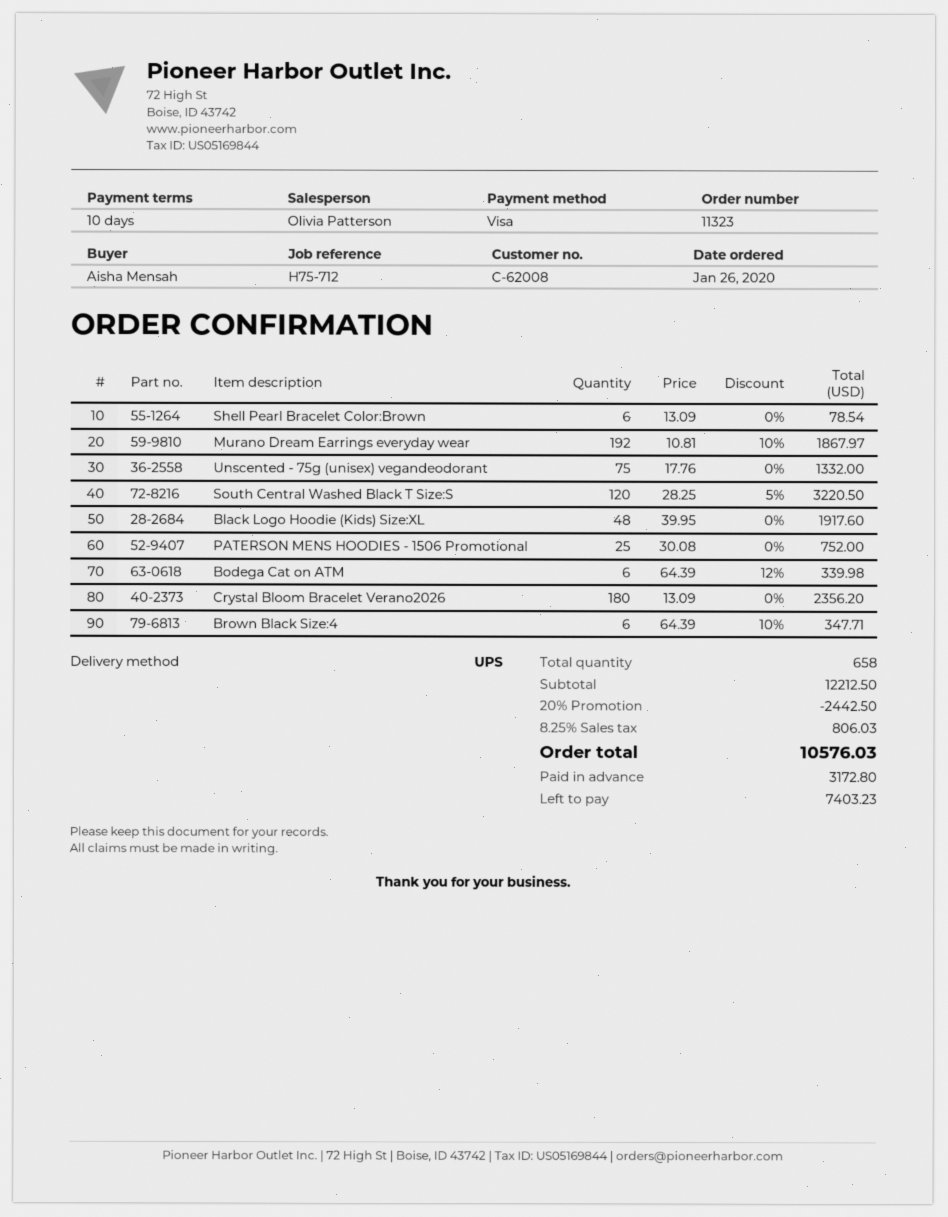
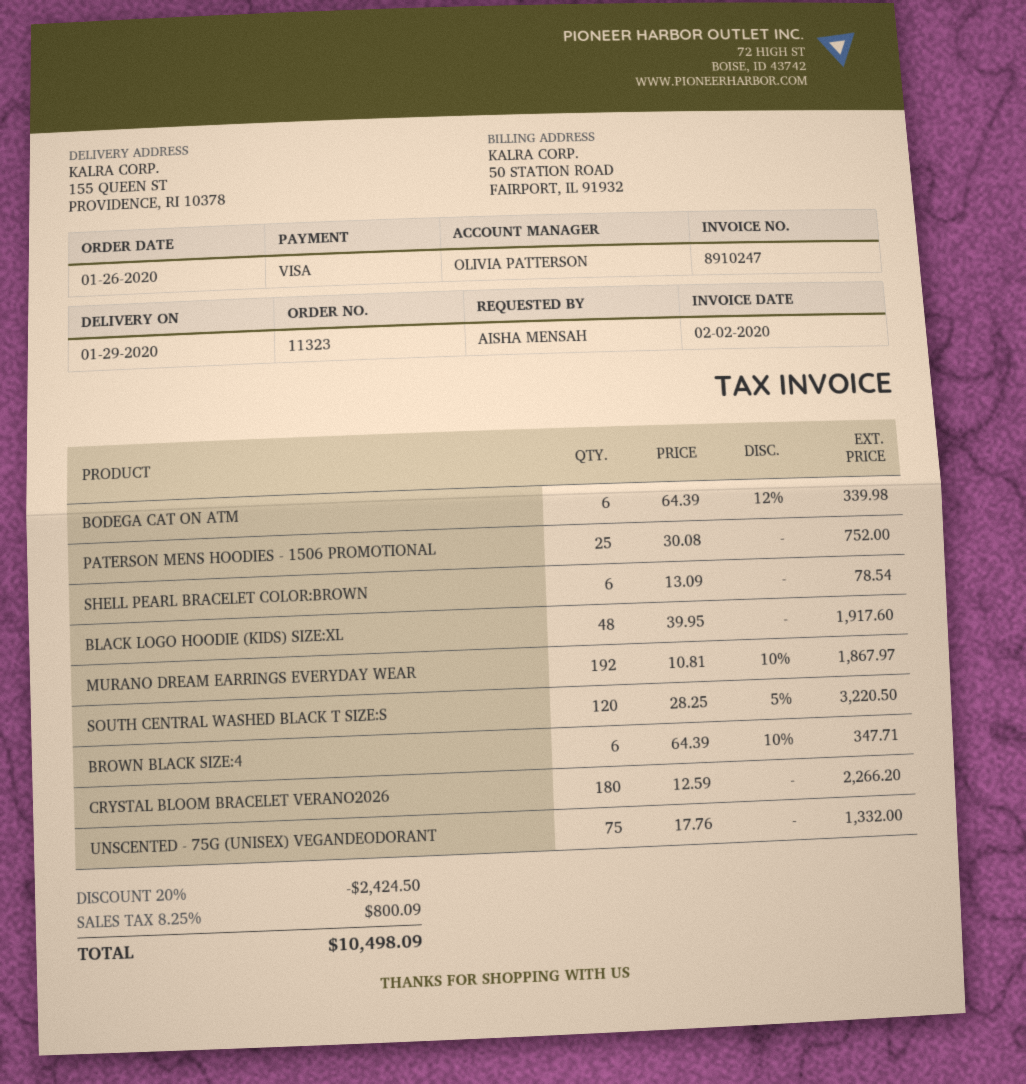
Crystal Bloom Bracelet Verano2026: 180 x 13.09 = 2356.20 -> 180 x 12.59 = 2266.20
discount: 20% = 2442.50 -> 20% = 2424.50
tax: 8.25% = 806.03 -> 8.25% = 800.09
total: 10576.03 -> 10498.09

